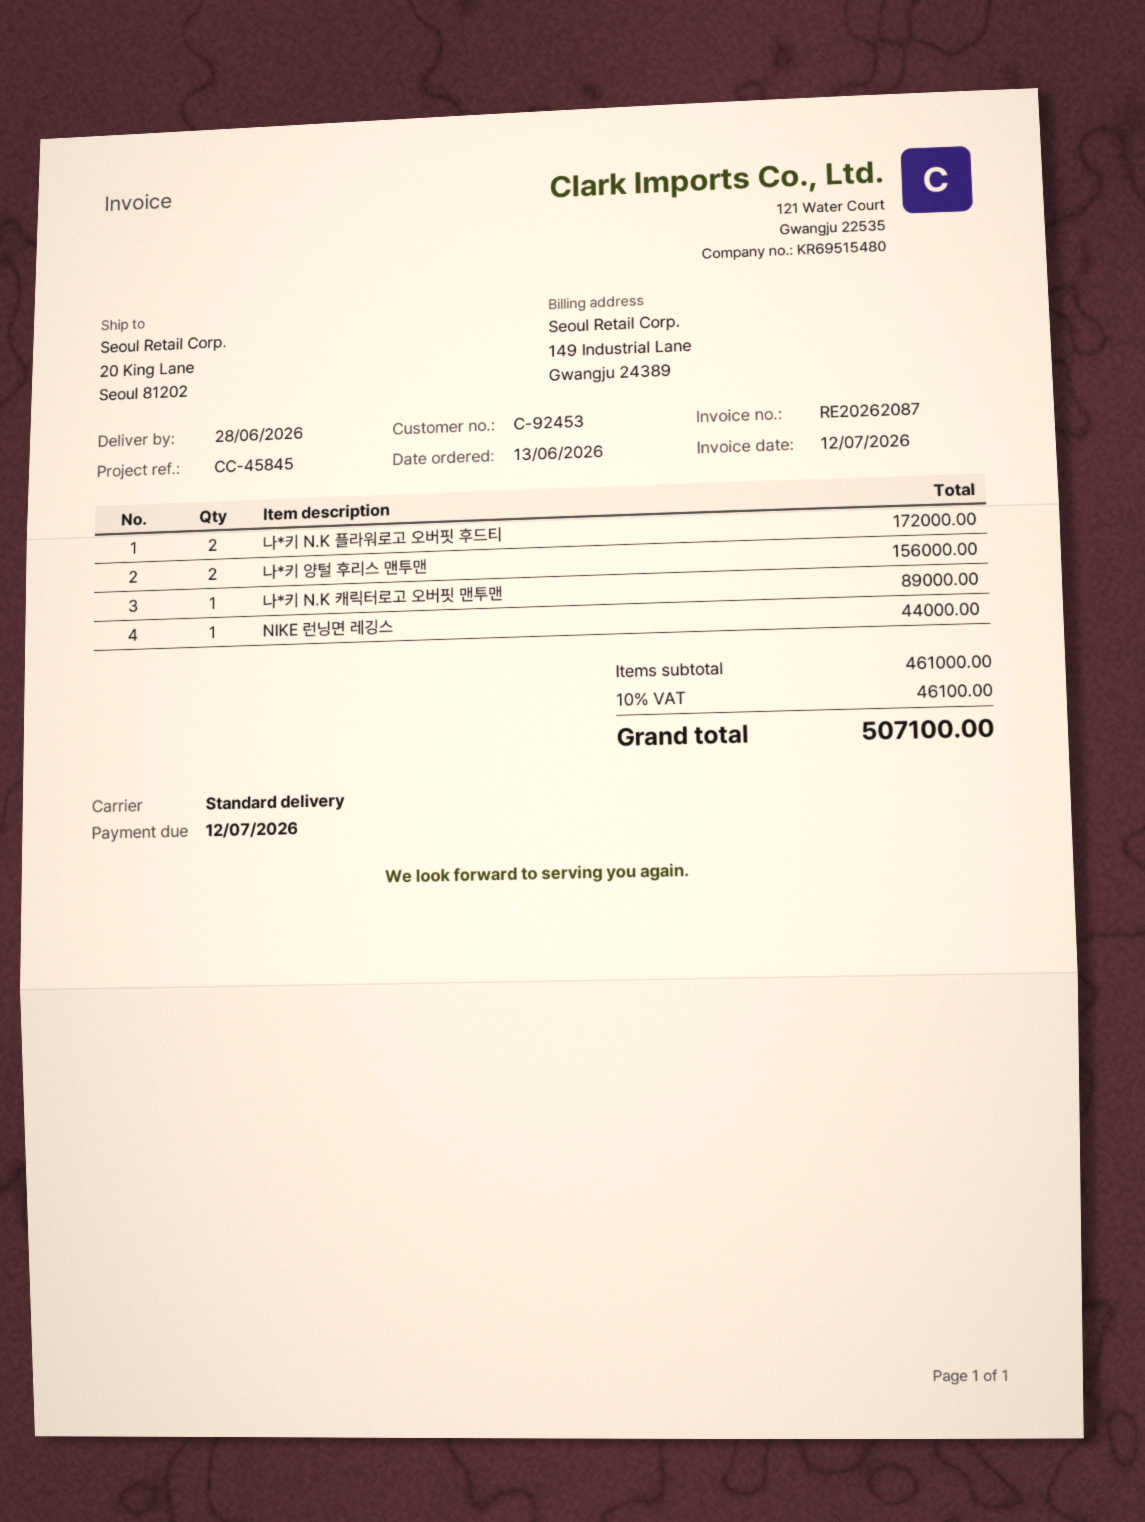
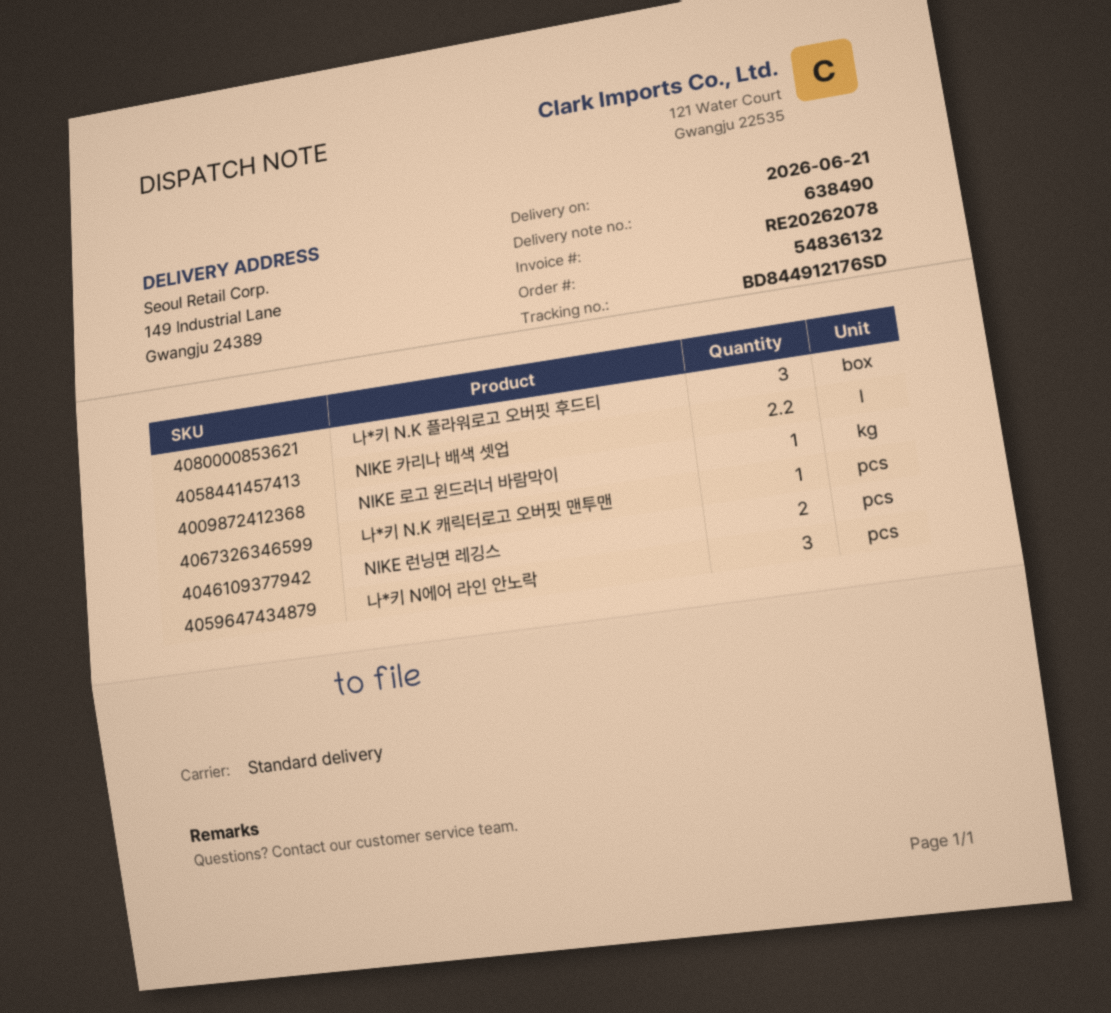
delivery date: 2026-06-28 -> 2026-06-21
invoice number: RE20262087 -> RE20262078
ship to: 20 King Lane, Seoul 81202 -> 149 Industrial Lane, Gwangju 24389
나*키 N.K 플라워로고 오버핏 후드티: 2 -> 3
나*키 양털 후리스 맨투맨: 2 -> none
NIKE 런닝면 레깅스: 1 -> 2
NIKE 카리나 배색 셋업: none -> 2.2
NIKE 로고 윈드러너 바람막이: none -> 1
나*키 N에어 라인 안노락: none -> 3

